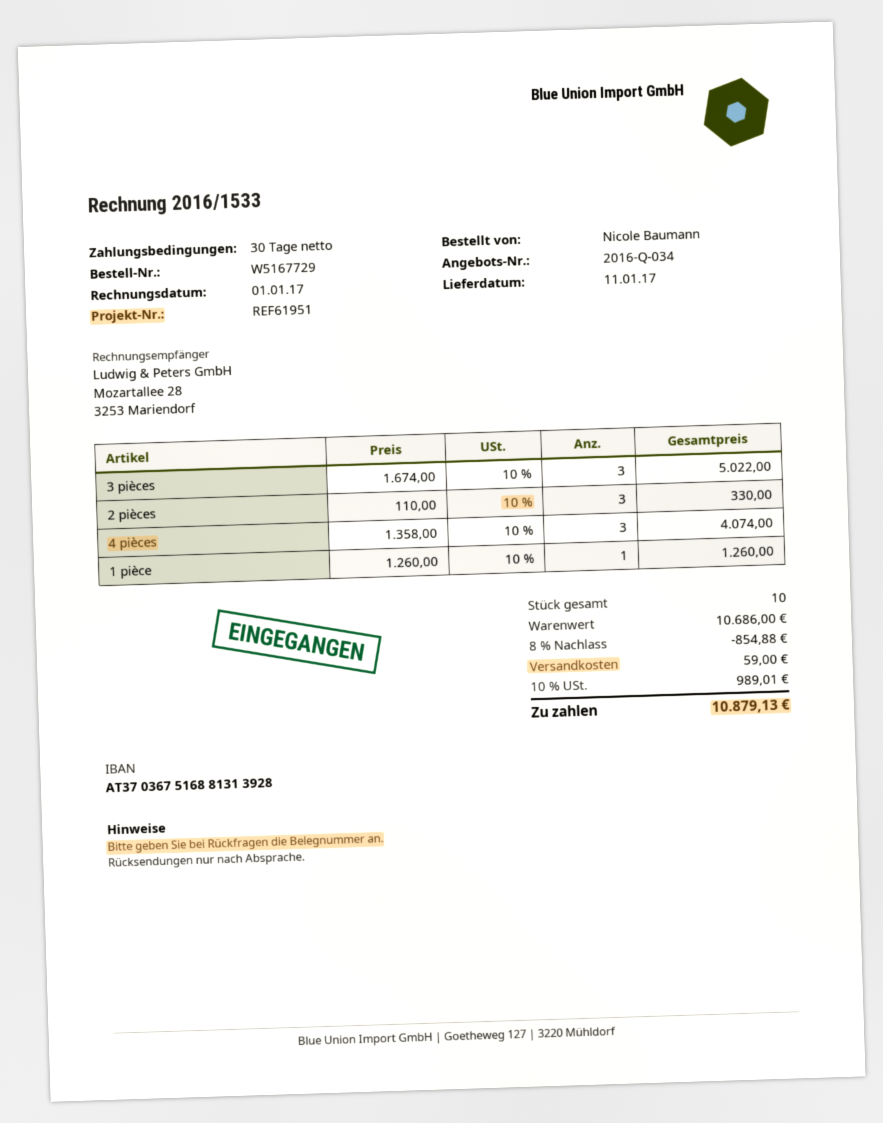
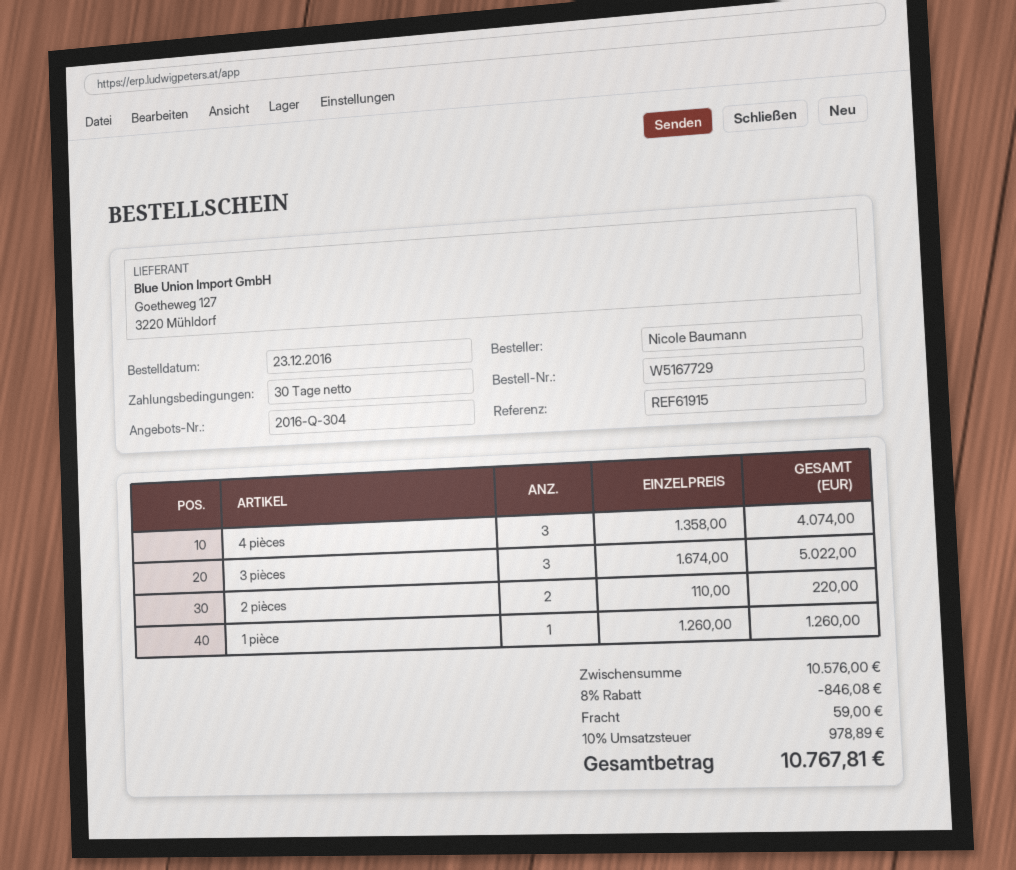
quote number: 2016-Q-034 -> 2016-Q-304
reference: REF61951 -> REF61915
2 pièces: 3 x 110.00 = 330.00 -> 2 x 110.00 = 220.00
subtotal: 10686.00 -> 10576.00
discount: 8% = 854.88 -> 8% = 846.08
tax: 10% = 989.01 -> 10% = 978.89
total: 10879.13 -> 10767.81

